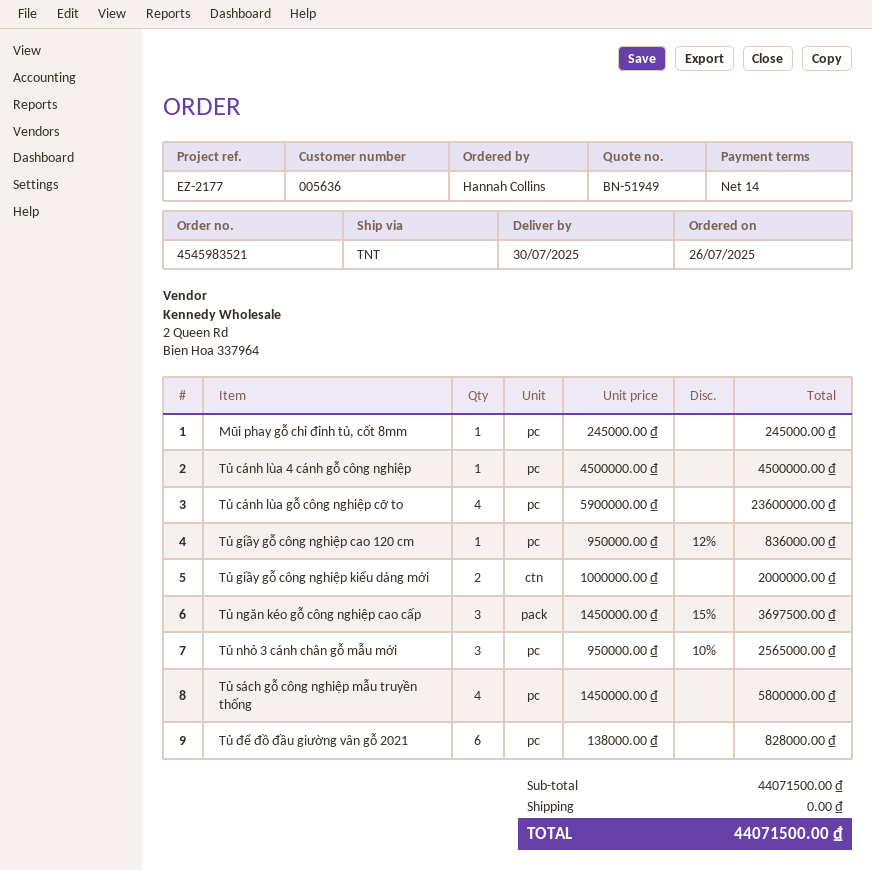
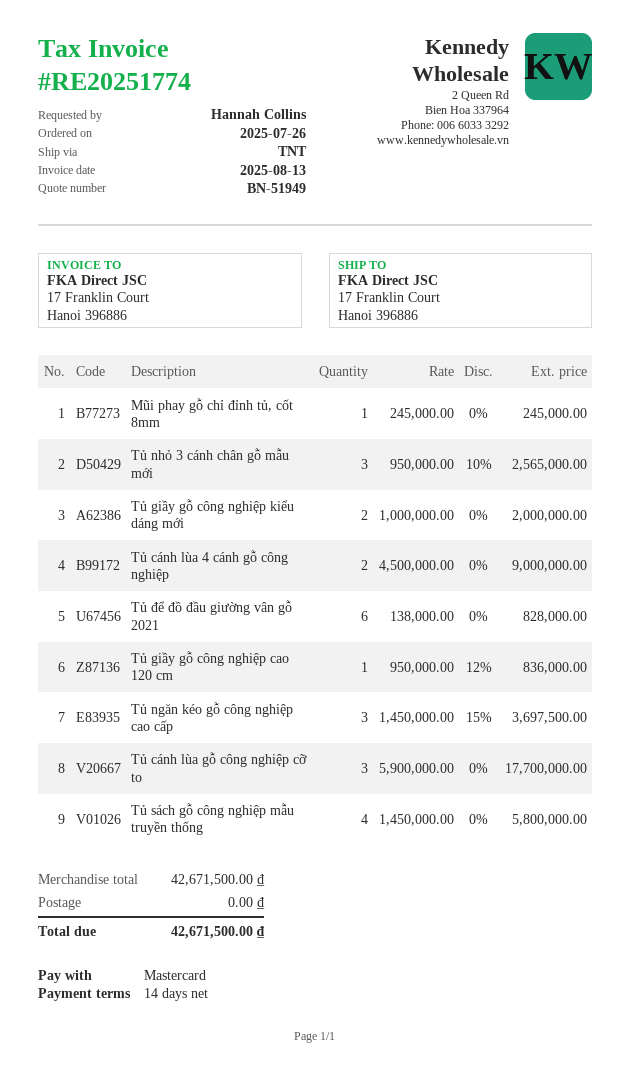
Tủ cánh lùa 4 cánh gỗ công nghiệp: 1 x 4500000.00 = 4500000.00 -> 2 x 4500000.00 = 9000000.00
Tủ cánh lùa gỗ công nghiệp cỡ to: 4 x 5900000.00 = 23600000.00 -> 3 x 5900000.00 = 17700000.00
subtotal: 44071500.00 -> 42671500.00
total: 44071500.00 -> 42671500.00

